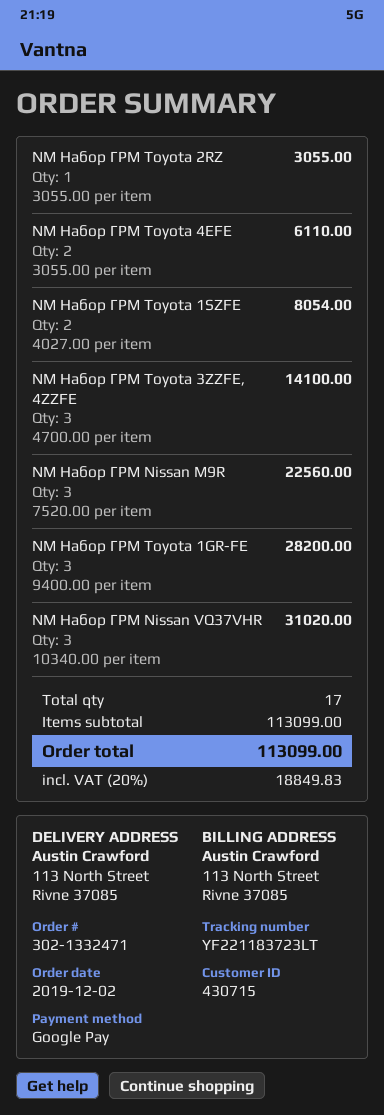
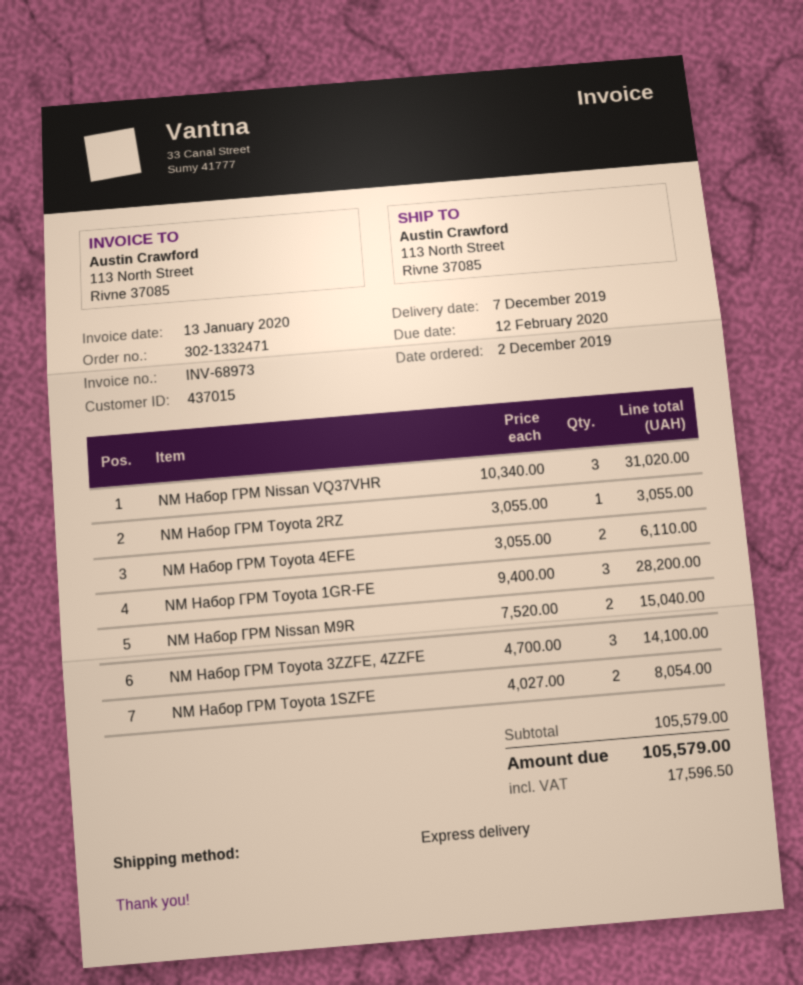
customer number: 430715 -> 437015
NM Набор ГРМ Nissan M9R: 3 x 7520.00 = 22560.00 -> 2 x 7520.00 = 15040.00
subtotal: 113099.00 -> 105579.00
tax: 18849.83 -> 17596.50
total: 113099.00 -> 105579.00

